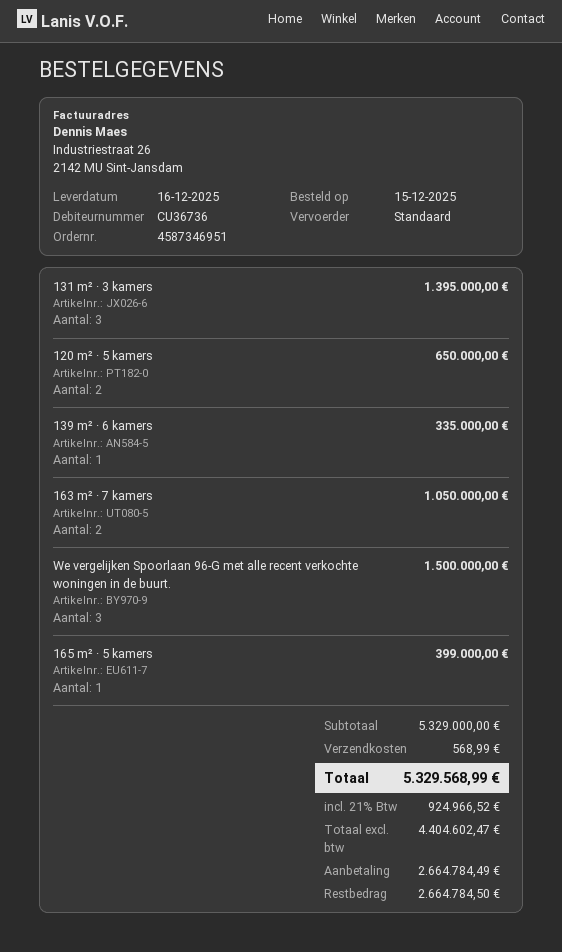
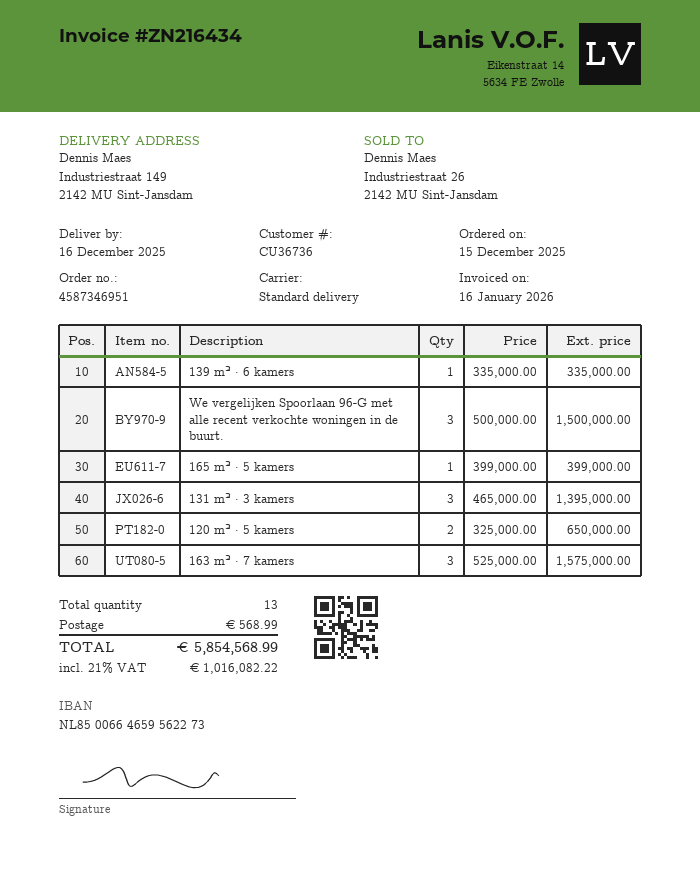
163 m² · 7 kamers: 2 for 1050000.00 -> 3 for 1575000.00
tax: 21% = 924966.52 -> 21% = 1016082.22
total: 5329568.99 -> 5854568.99

